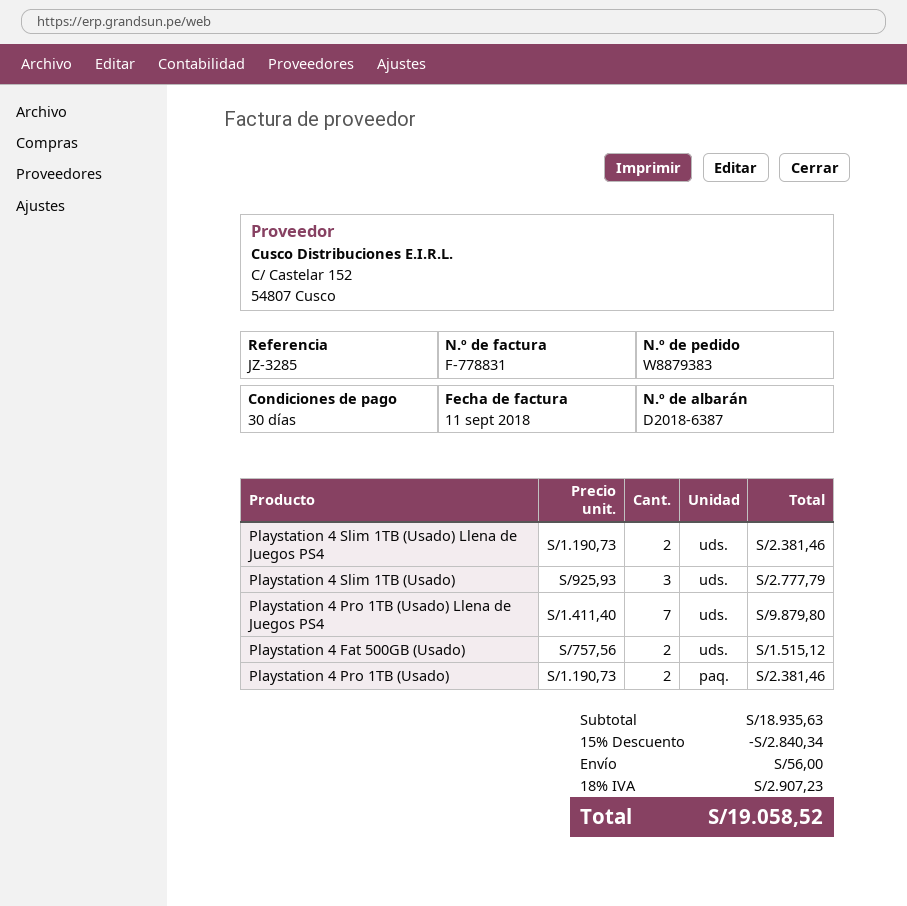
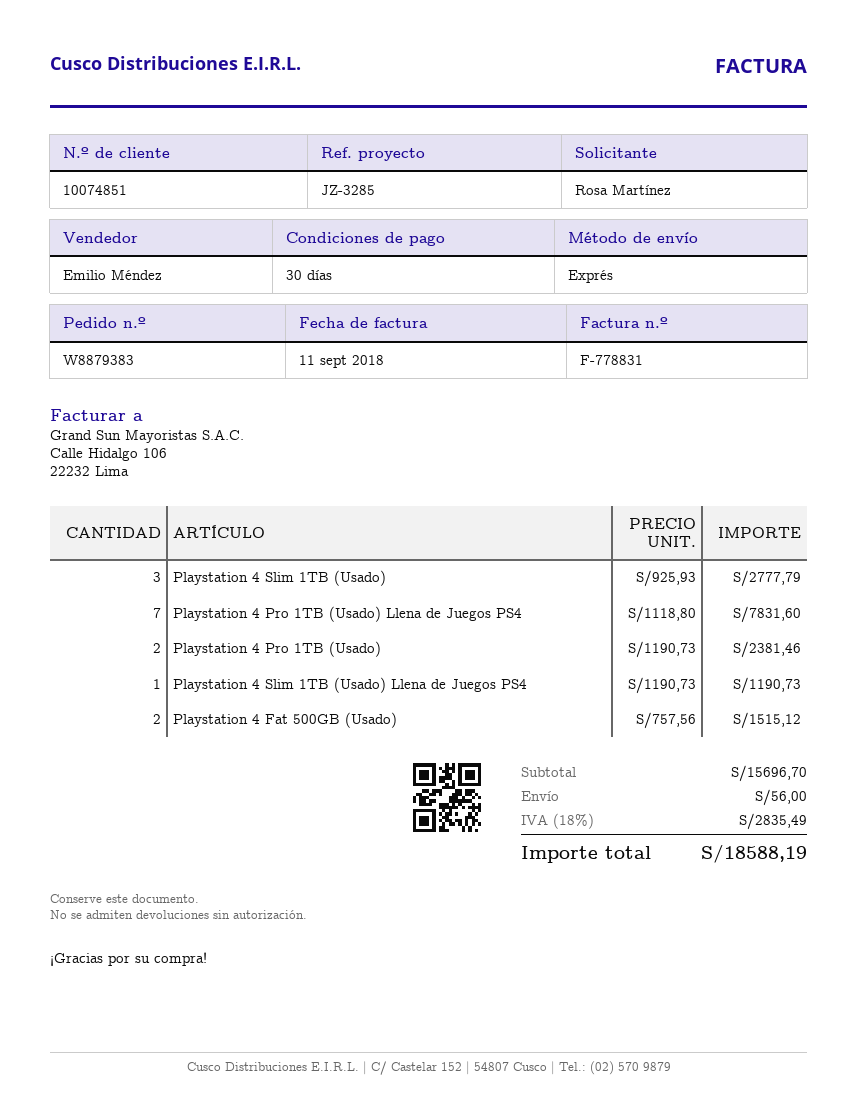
Playstation 4 Slim 1TB (Usado) Llena de Juegos PS4: 2 x 1190.73 = 2381.46 -> 1 x 1190.73 = 1190.73
Playstation 4 Pro 1TB (Usado) Llena de Juegos PS4: 7 x 1411.40 = 9879.80 -> 7 x 1118.80 = 7831.60
subtotal: 18935.63 -> 15696.70
discount: 15% = 2840.34 -> none
tax: 18% = 2907.23 -> 18% = 2835.49
total: 19058.52 -> 18588.19

